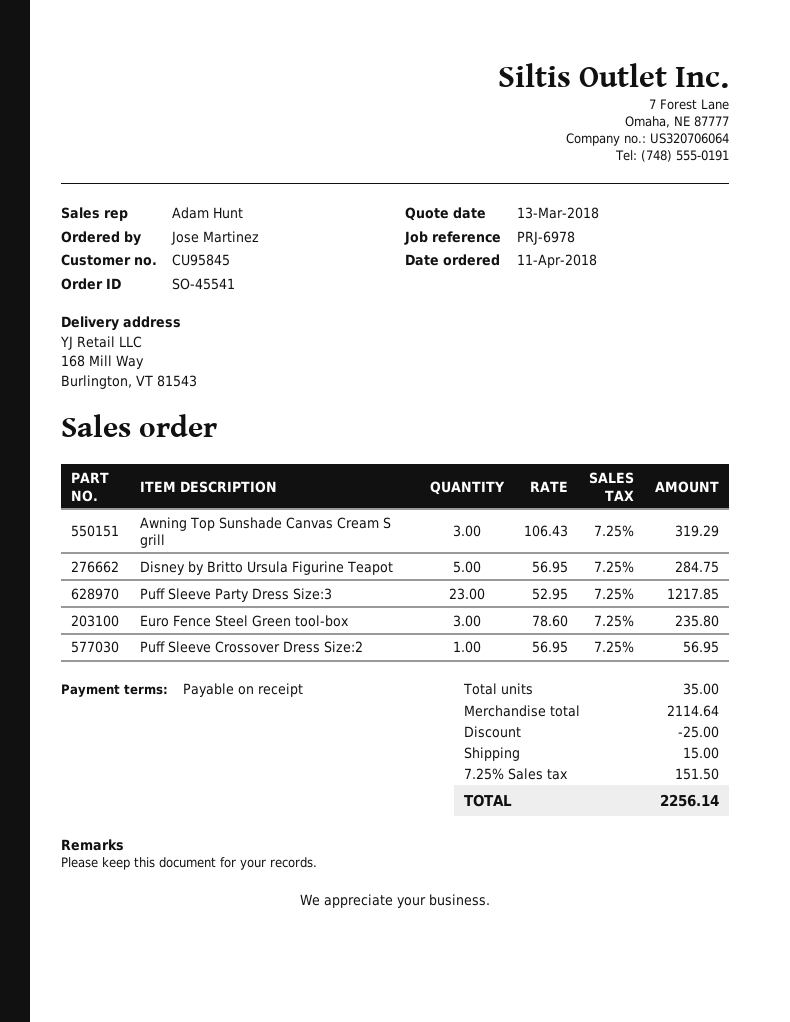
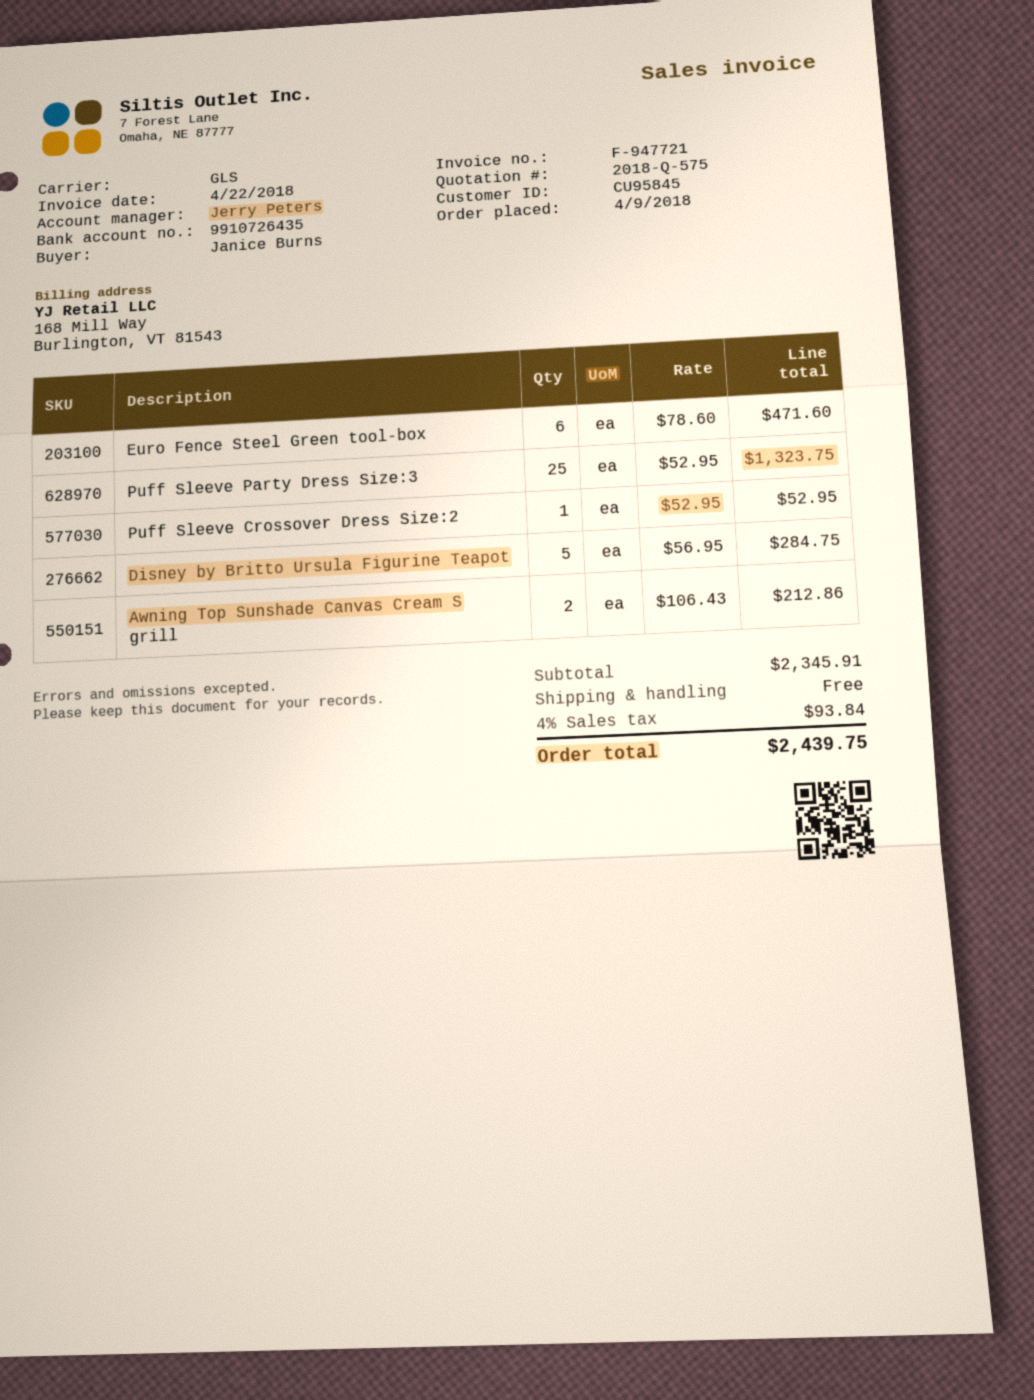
order date: 2018-04-11 -> 2018-04-09
ordered by: Jose Martinez -> Janice Burns
sales rep: Adam Hunt -> Jerry Peters
Awning Top Sunshade Canvas Cream S grill: 3 x 106.43 = 319.29 -> 2 x 106.43 = 212.86
Puff Sleeve Party Dress Size:3: 23 x 52.95 = 1217.85 -> 25 x 52.95 = 1323.75
Euro Fence Steel Green tool-box: 3 x 78.60 = 235.80 -> 6 x 78.60 = 471.60
Puff Sleeve Crossover Dress Size:2: 1 x 56.95 = 56.95 -> 1 x 52.95 = 52.95
subtotal: 2114.64 -> 2345.91
discount: 25.00 -> none
shipping: 15.00 -> 0.00
tax: 7.25% = 151.50 -> 4% = 93.84
total: 2256.14 -> 2439.75

